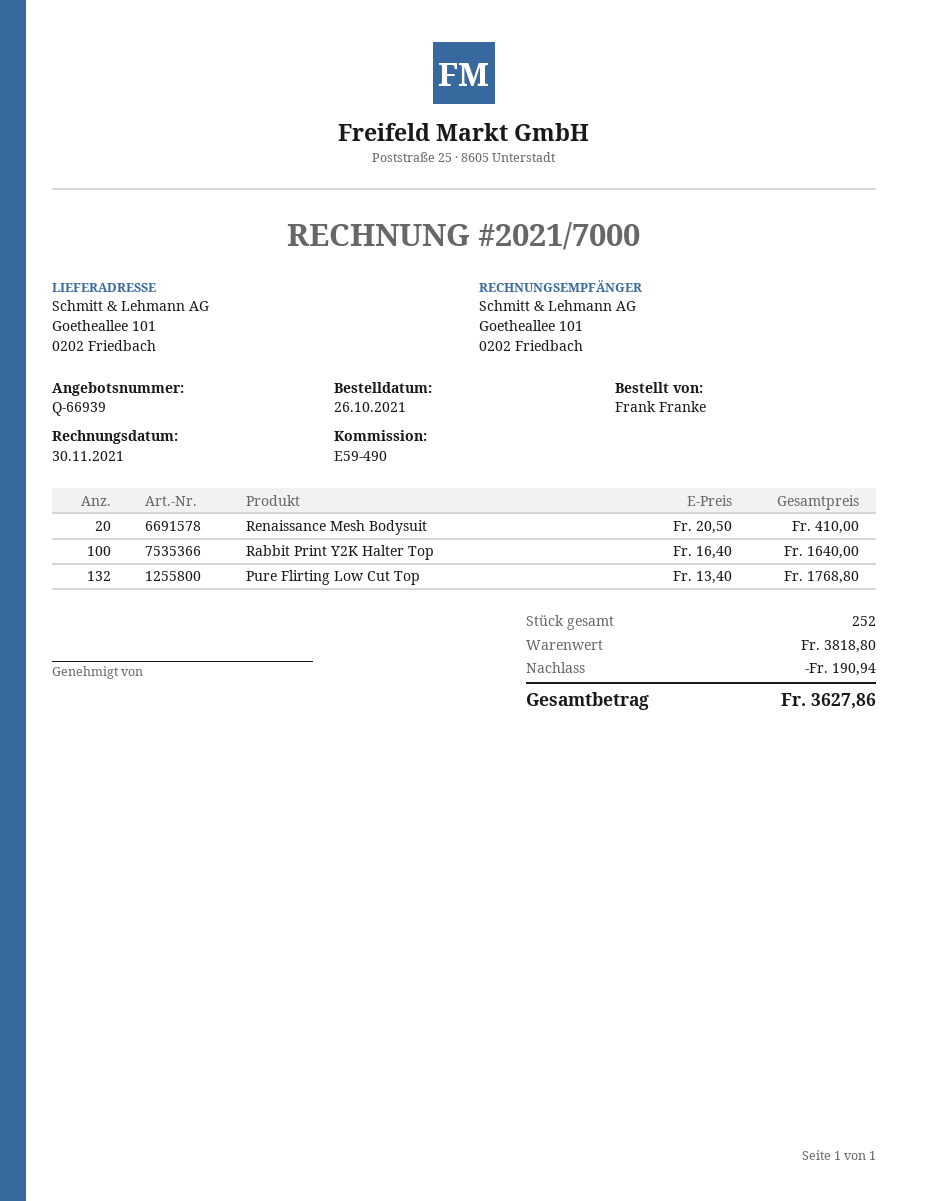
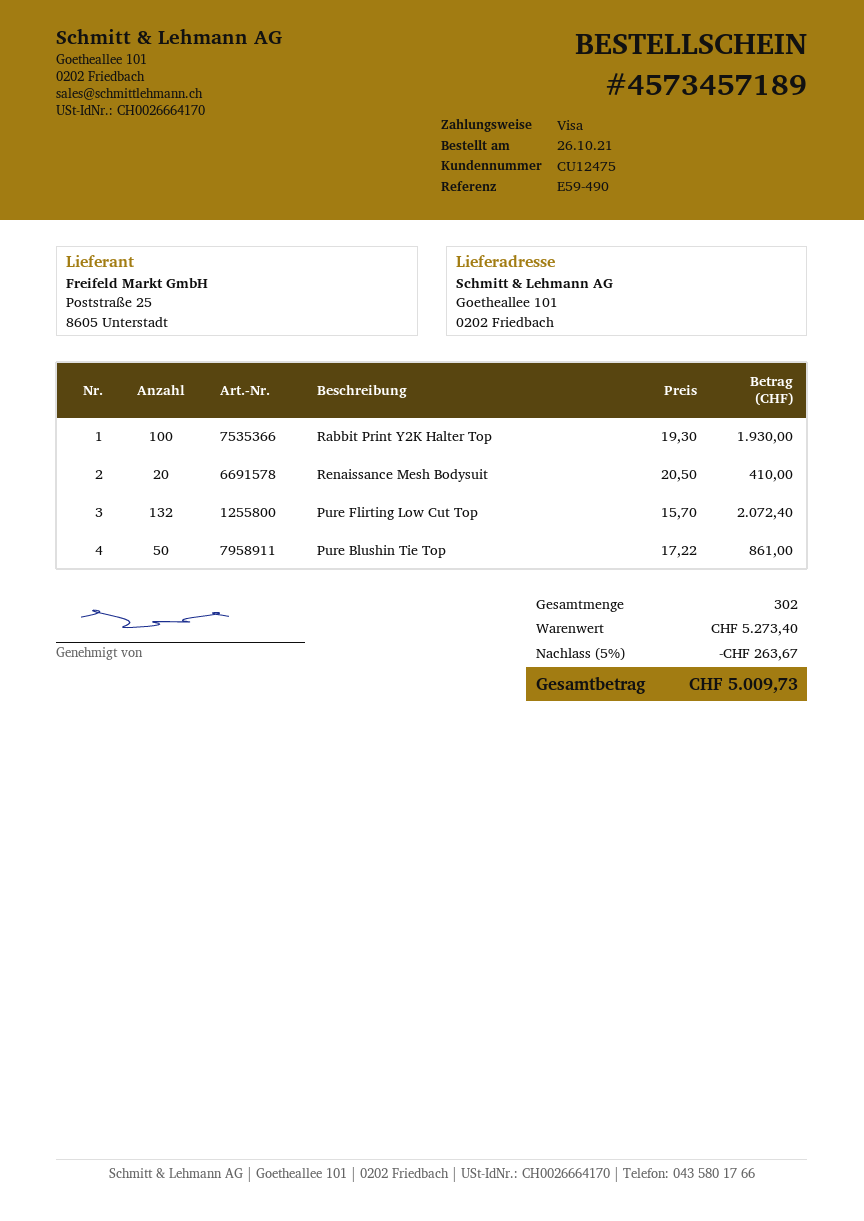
Rabbit Print Y2K Halter Top: 100 x 16.40 = 1640.00 -> 100 x 19.30 = 1930.00
Pure Flirting Low Cut Top: 132 x 13.40 = 1768.80 -> 132 x 15.70 = 2072.40
Pure Blushin Tie Top: none -> 50 x 17.22 = 861.00
total quantity: 252 -> 302
subtotal: 3818.80 -> 5273.40
discount: 190.94 -> 263.67
total: 3627.86 -> 5009.73

